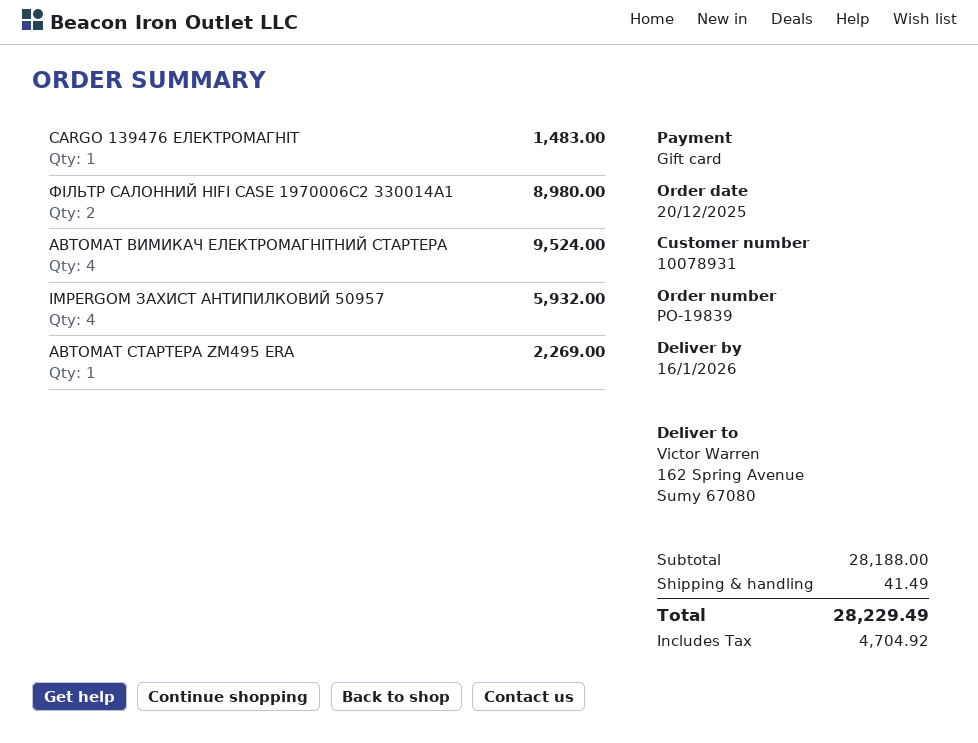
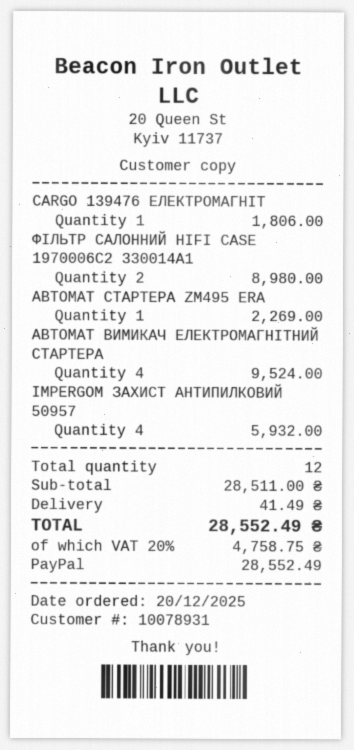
payment method: gift card -> PayPal
CARGO 139476 ЕЛЕКТРОМАГНІТ: 1 for 1483.00 -> 1 for 1806.00
subtotal: 28188.00 -> 28511.00
tax: 4704.92 -> 4758.75
total: 28229.49 -> 28552.49

